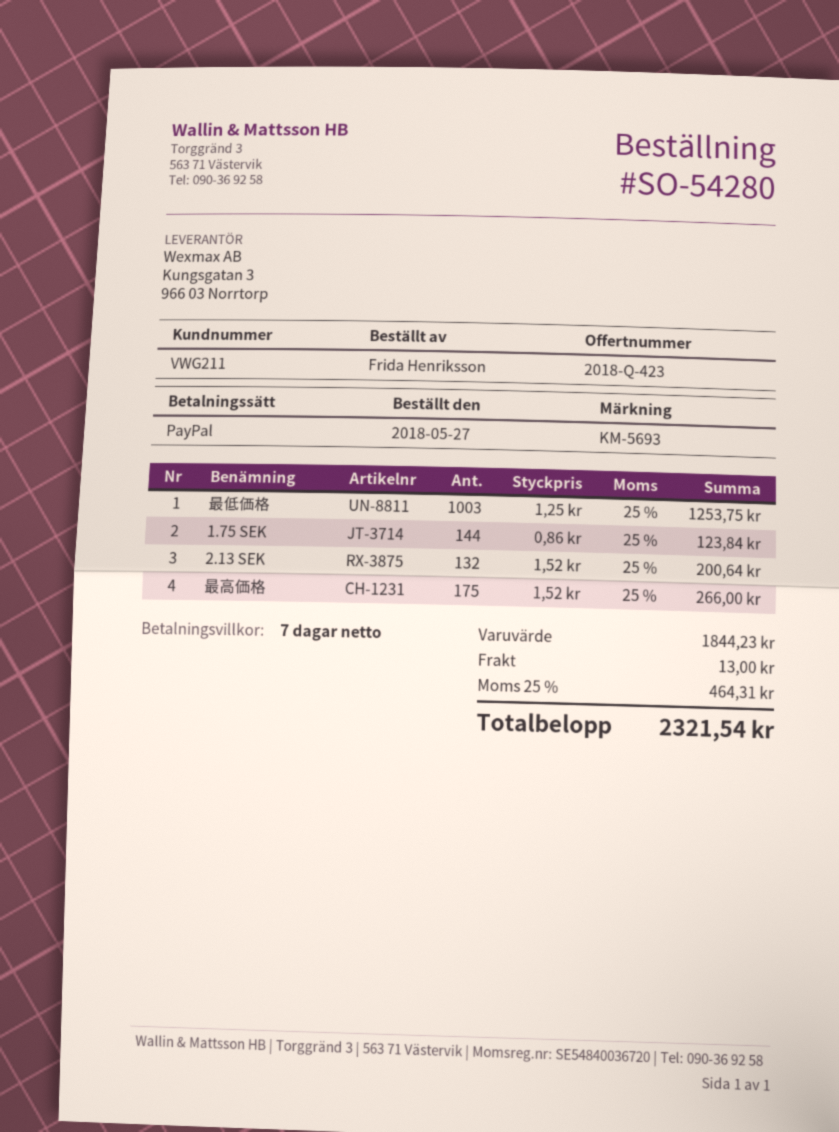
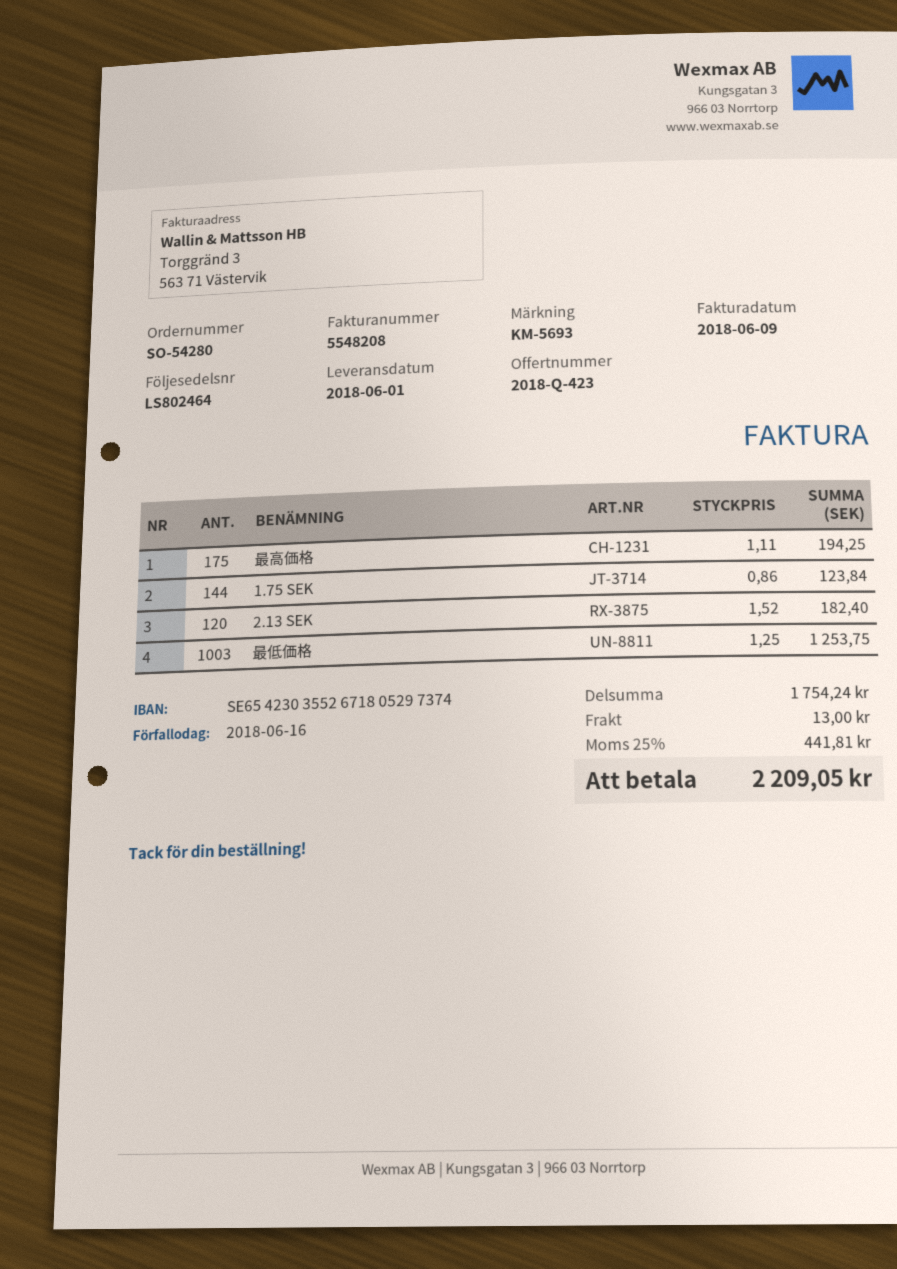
2.13 SEK: 132 x 1.52 = 200.64 -> 120 x 1.52 = 182.40
最高価格: 175 x 1.52 = 266.00 -> 175 x 1.11 = 194.25
subtotal: 1844.23 -> 1754.24
tax: 25% = 464.31 -> 25% = 441.81
total: 2321.54 -> 2209.05

